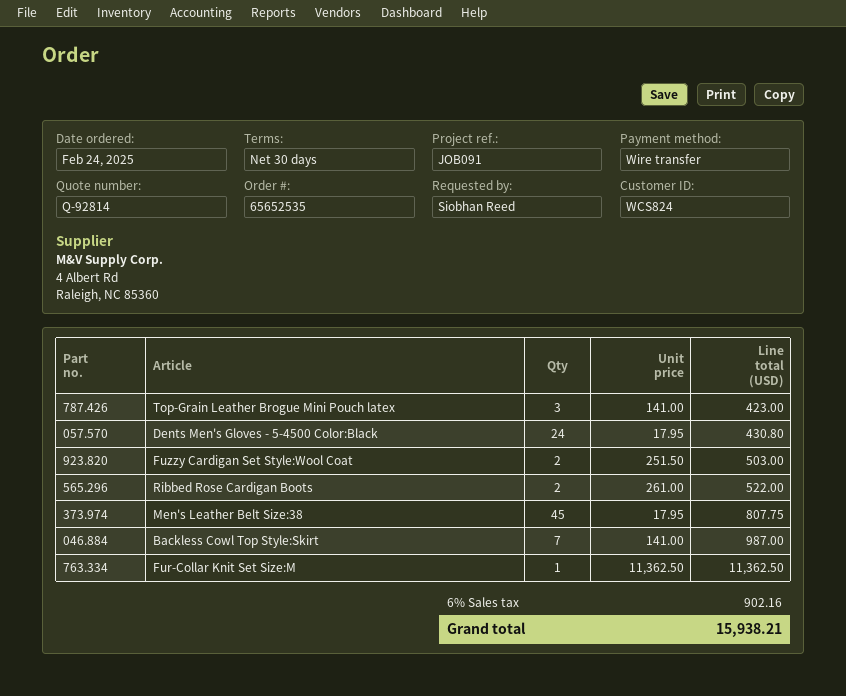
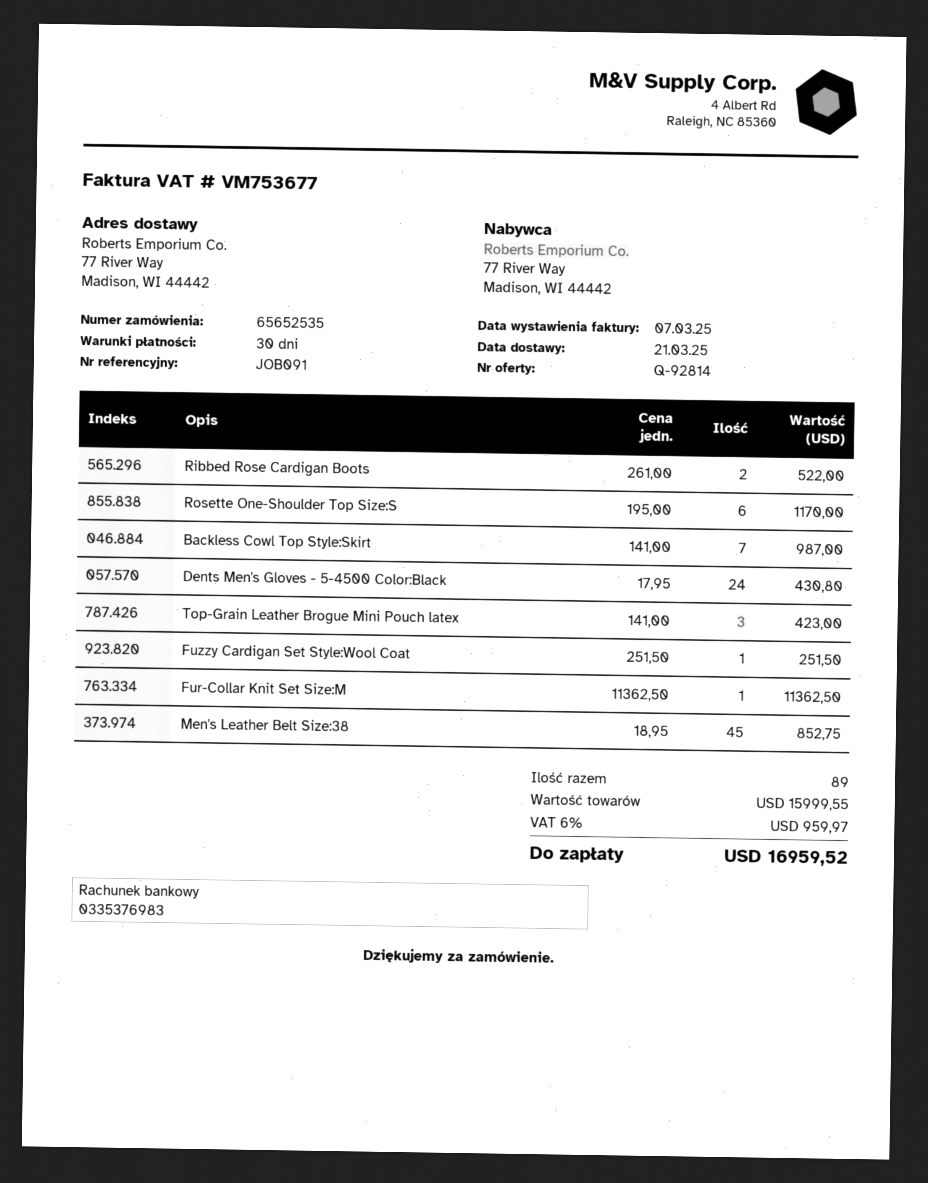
Fuzzy Cardigan Set Style:Wool Coat: 2 x 251.50 = 503.00 -> 1 x 251.50 = 251.50
Men's Leather Belt Size:38: 45 x 17.95 = 807.75 -> 45 x 18.95 = 852.75
Rosette One-Shoulder Top Size:S: none -> 6 x 195.00 = 1170.00
tax: 6% = 902.16 -> 6% = 959.97
total: 15938.21 -> 16959.52

